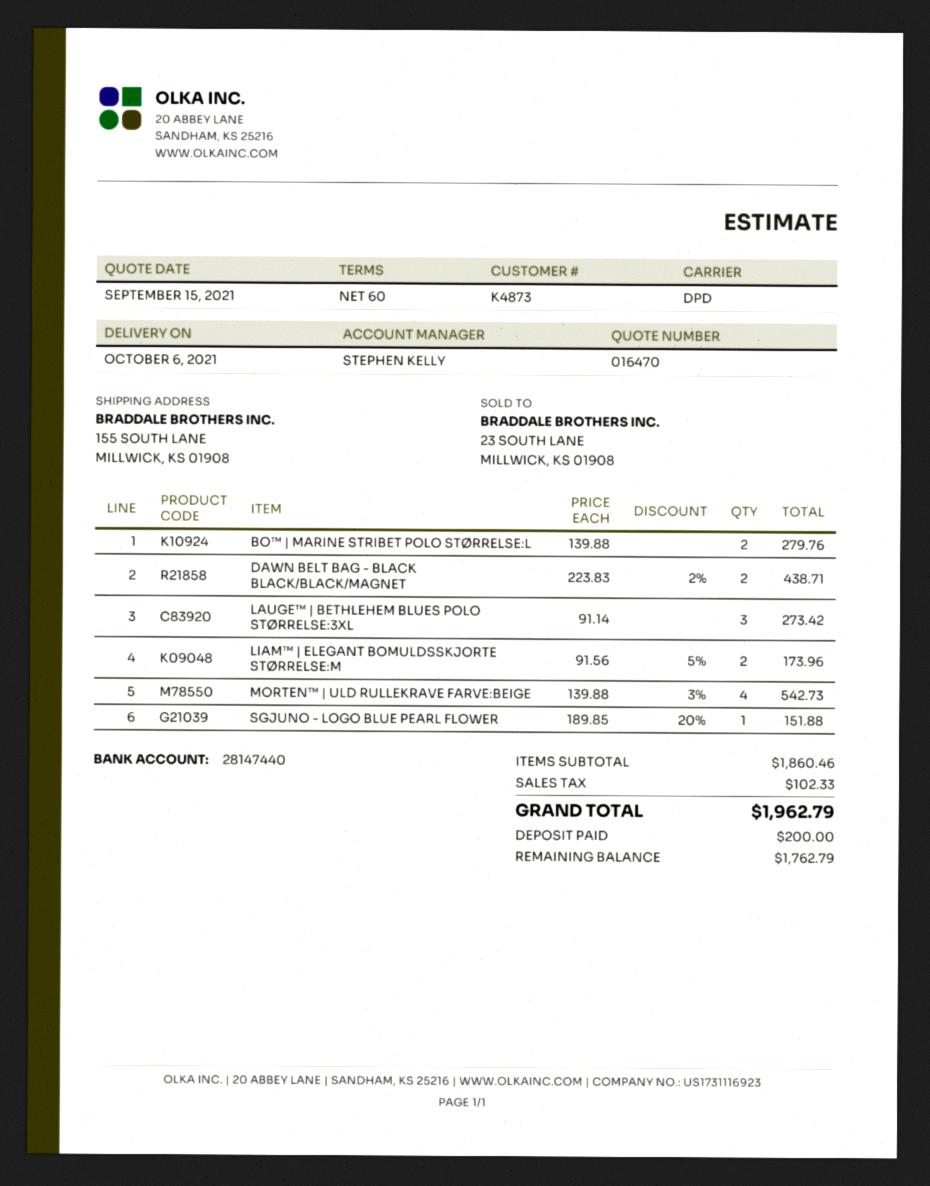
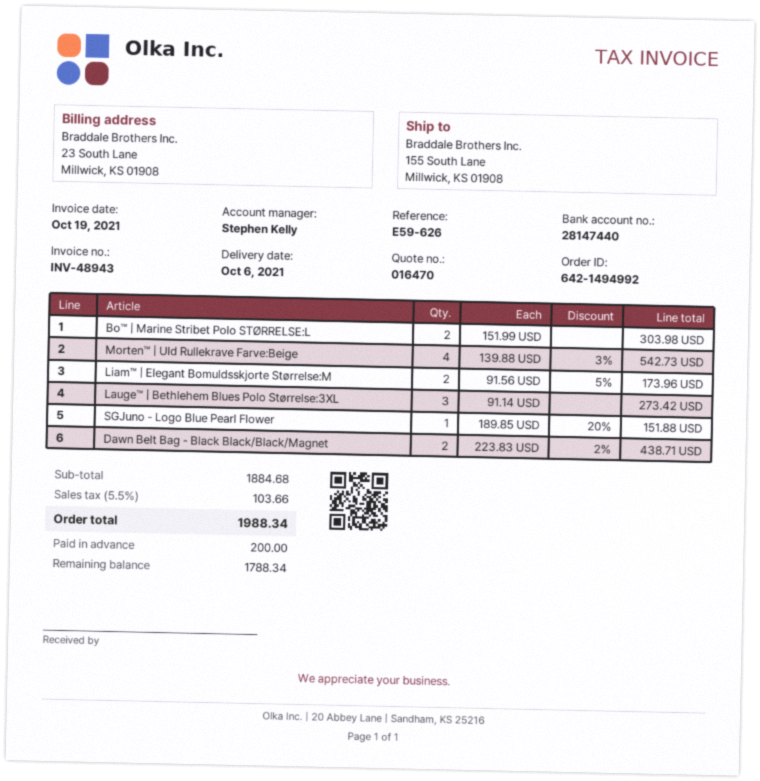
BO™ | MARINE STRIBET POLO STØRRELSE:L: 2 x 139.88 = 279.76 -> 2 x 151.99 = 303.98
subtotal: 1860.46 -> 1884.68
tax: 102.33 -> 103.66
total: 1962.79 -> 1988.34
balance: 1762.79 -> 1788.34

